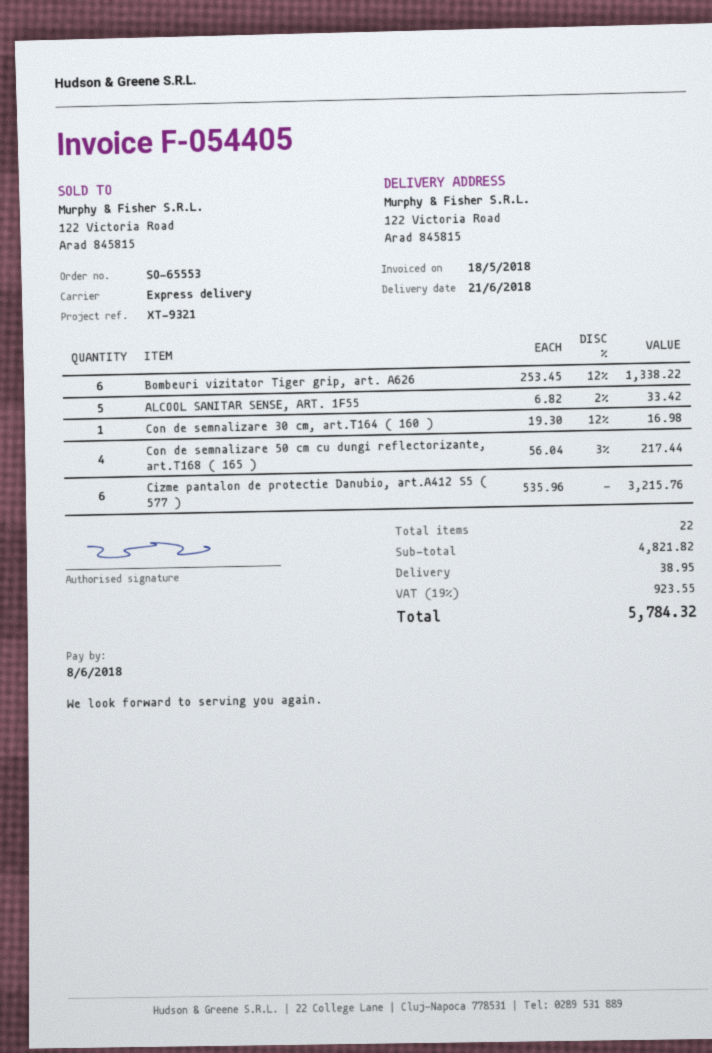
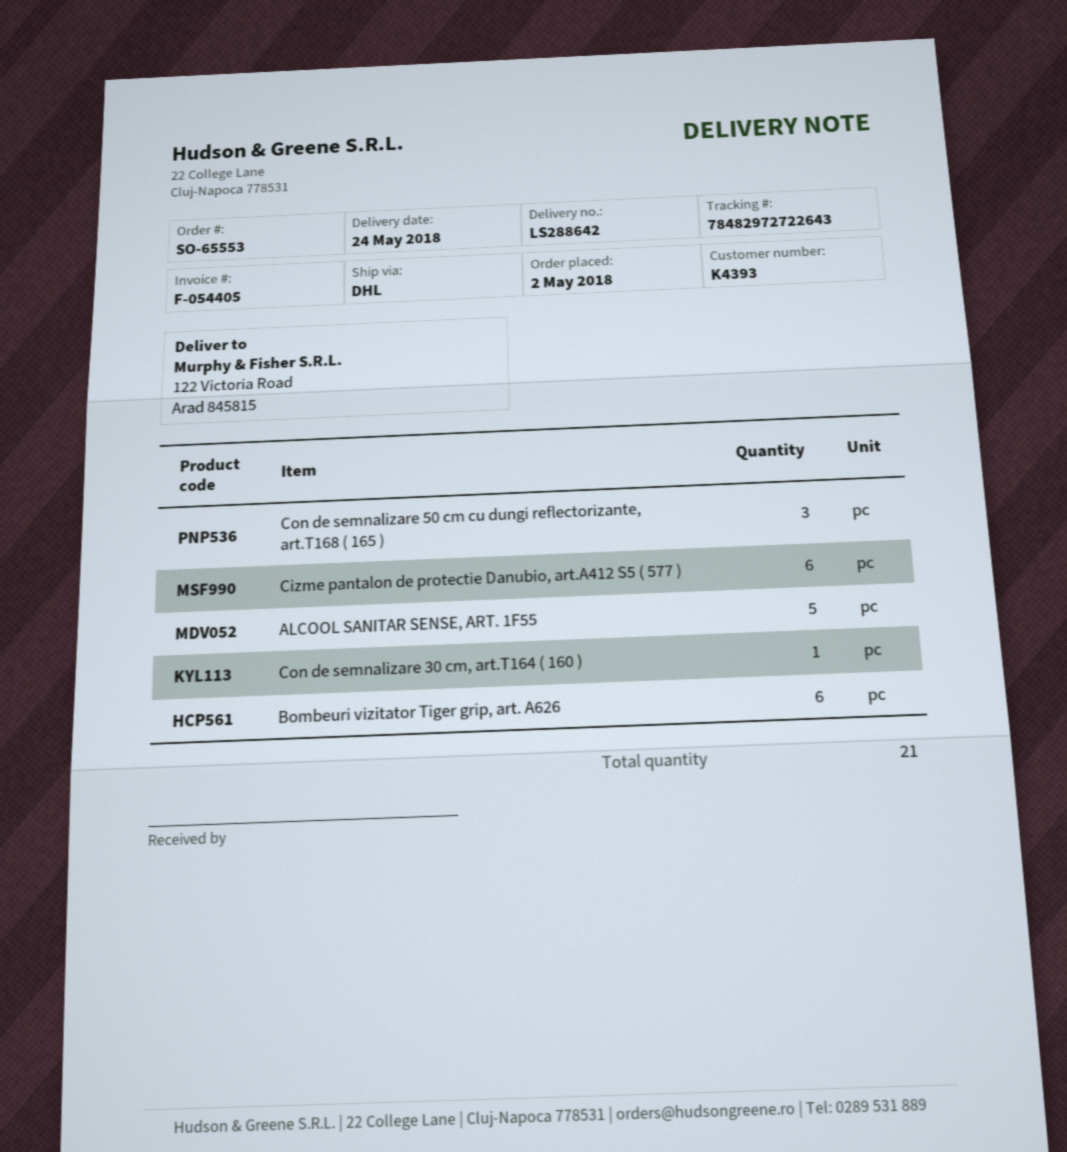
delivery date: 2018-06-21 -> 2018-05-24
shipping method: express -> DHL
Con de semnalizare 50 cm cu dungi reflectorizante, art.T168 ( 165 ): 4 -> 3
total quantity: 22 -> 21

